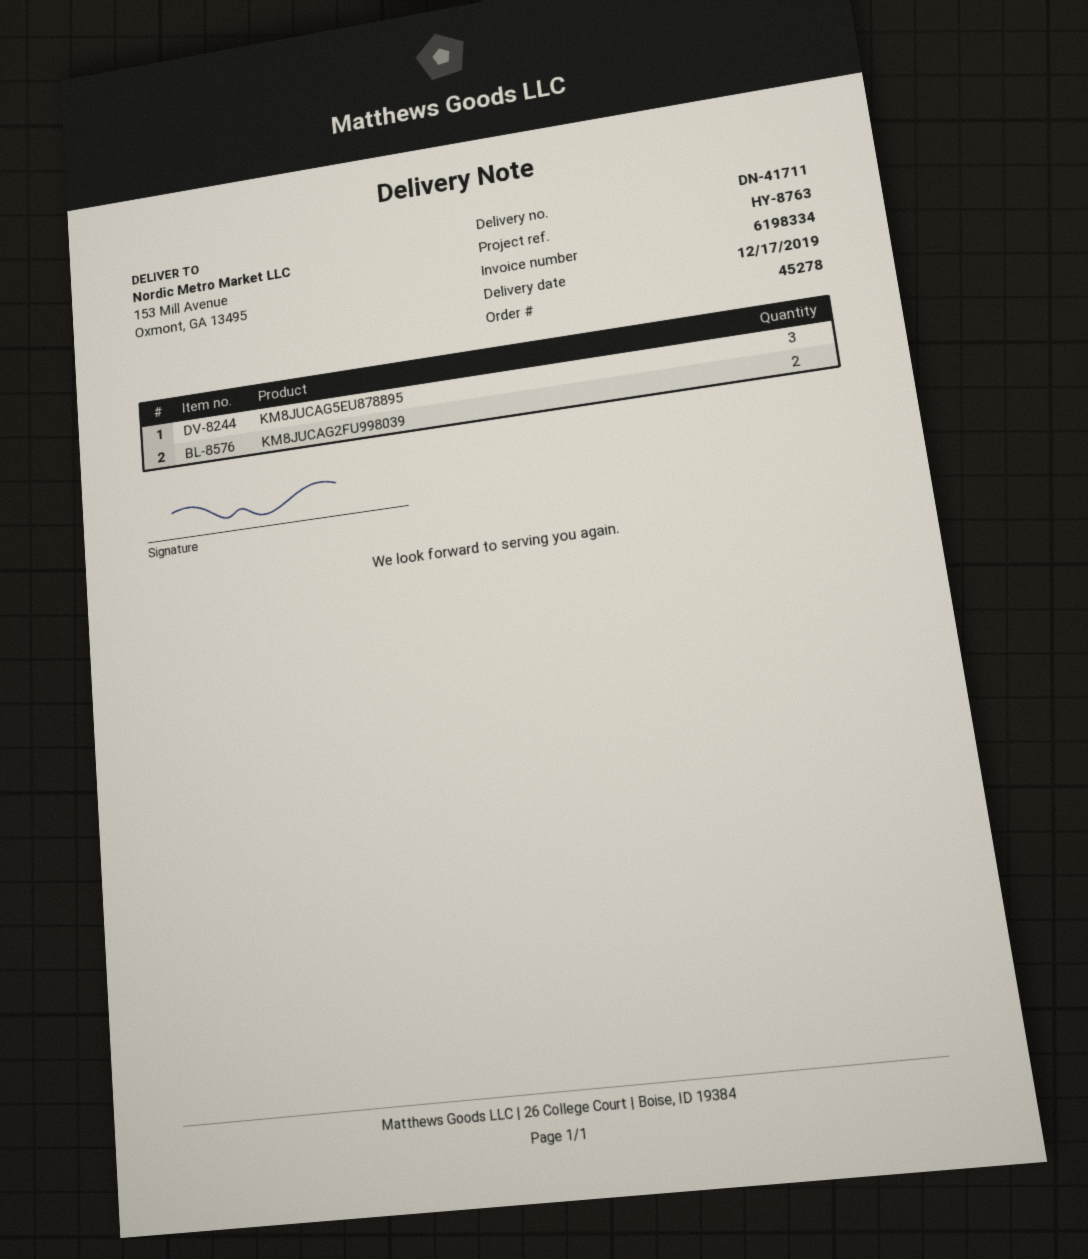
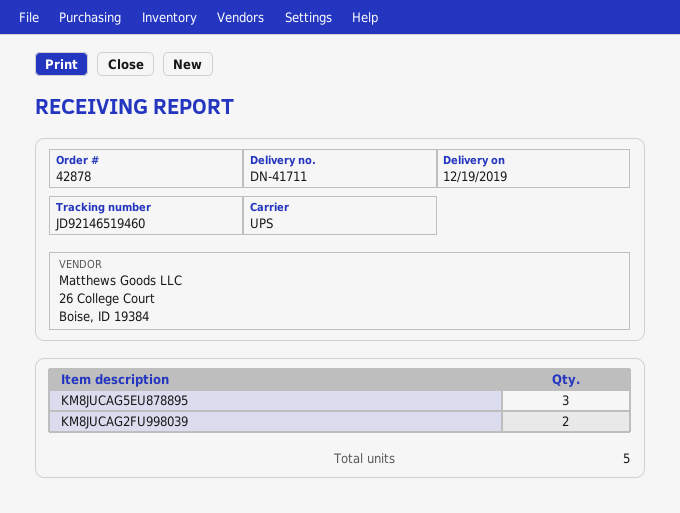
order number: 45278 -> 42878
delivery date: 2019-12-17 -> 2019-12-19

